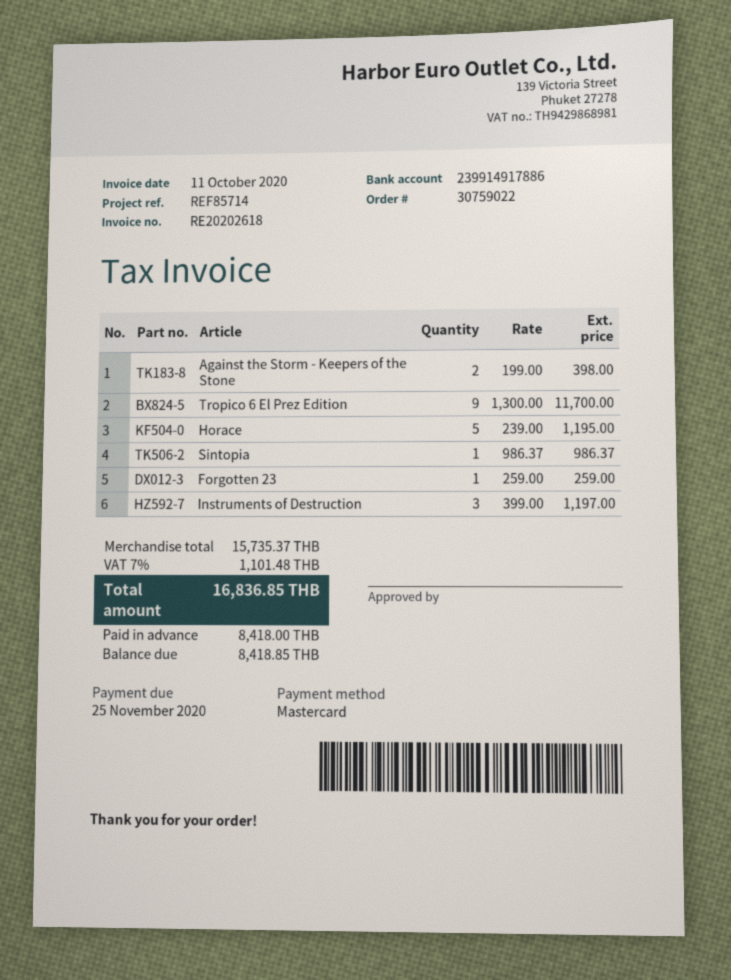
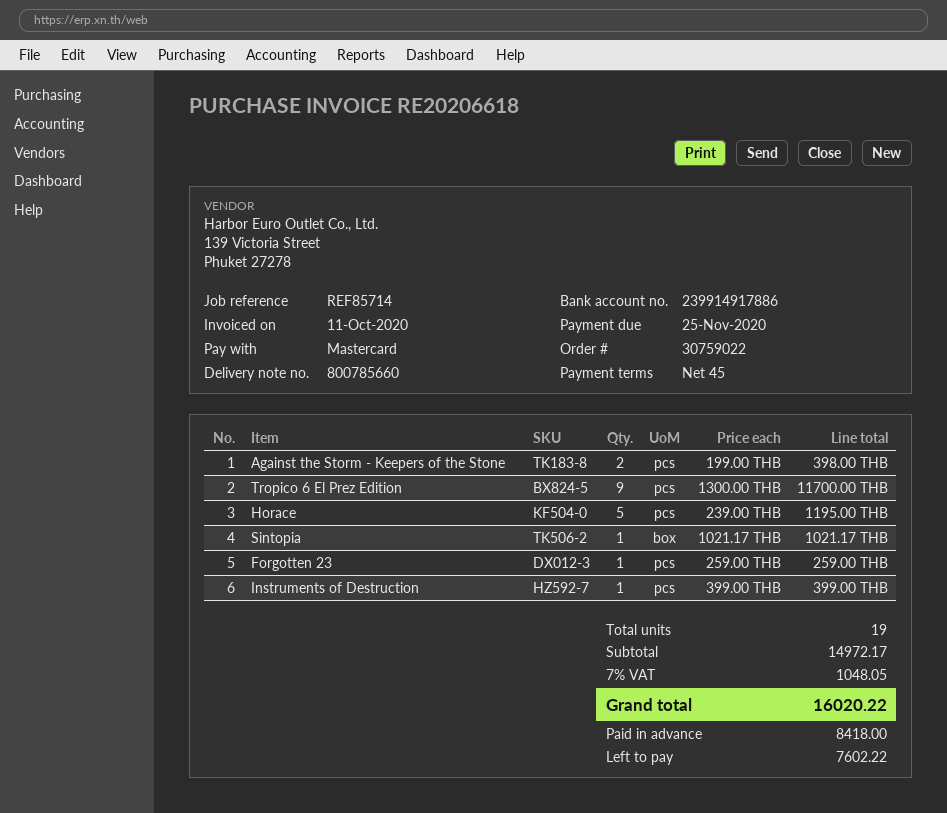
invoice number: RE20202618 -> RE20206618
Sintopia: 1 x 986.37 = 986.37 -> 1 x 1021.17 = 1021.17
Instruments of Destruction: 3 x 399.00 = 1197.00 -> 1 x 399.00 = 399.00
subtotal: 15735.37 -> 14972.17
tax: 7% = 1101.48 -> 7% = 1048.05
total: 16836.85 -> 16020.22
balance: 8418.85 -> 7602.22

